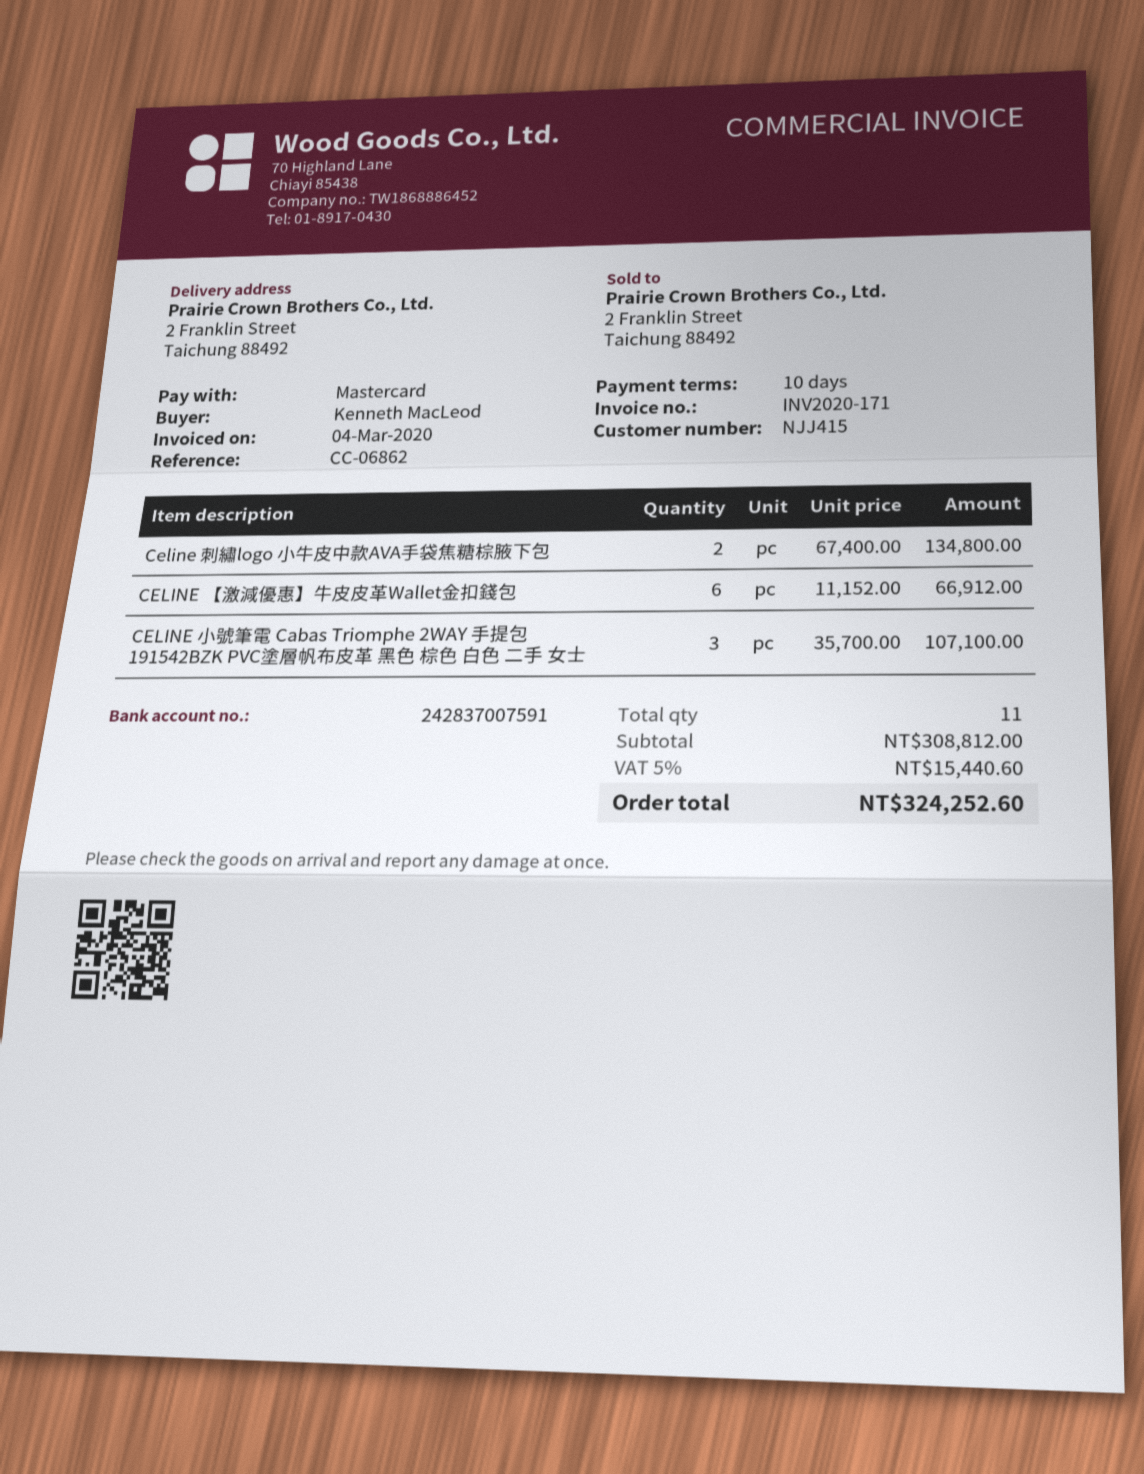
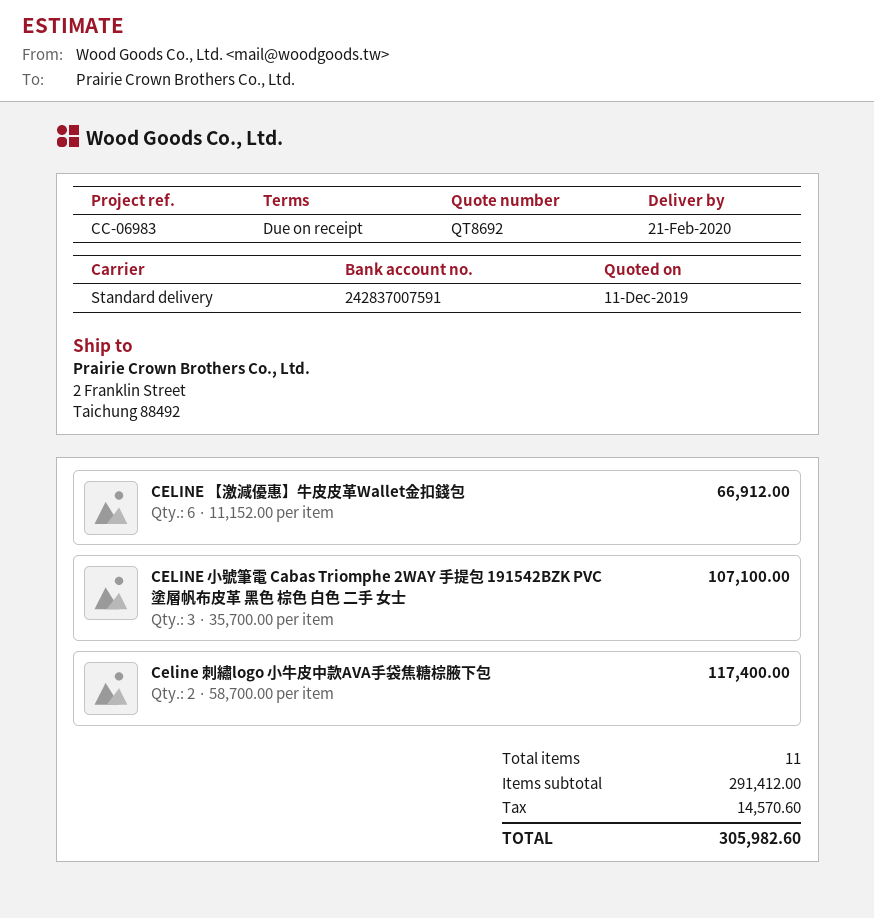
payment terms: 10 days -> on receipt
reference: CC-06862 -> CC-06983
Celine 刺繡logo 小牛皮中款AVA手袋焦糖棕腋下包: 2 x 67400.00 = 134800.00 -> 2 x 58700.00 = 117400.00
subtotal: 308812.00 -> 291412.00
tax: 15440.60 -> 14570.60
total: 324252.60 -> 305982.60

